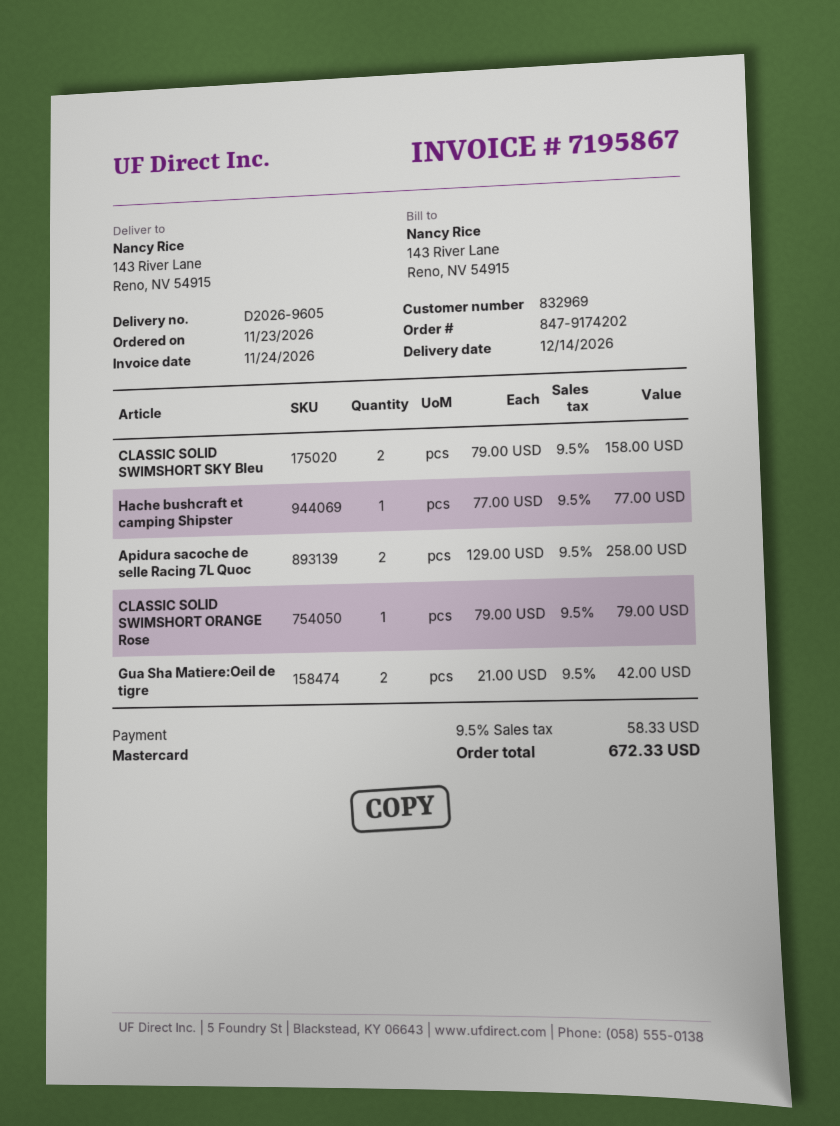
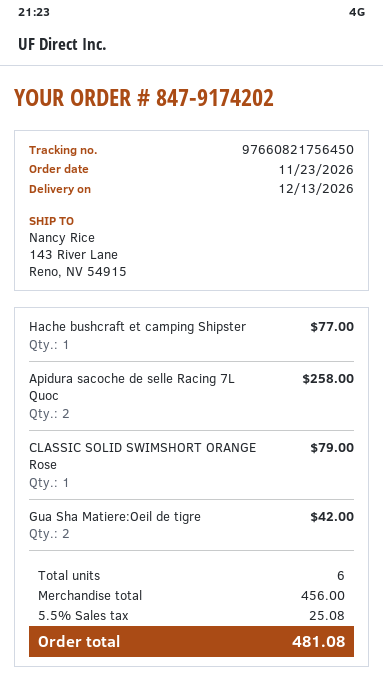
delivery date: 2026-12-14 -> 2026-12-13
CLASSIC SOLID SWIMSHORT SKY Bleu: 2 for 158.00 -> none
tax: 9.5% = 58.33 -> 5.5% = 25.08
total: 672.33 -> 481.08

